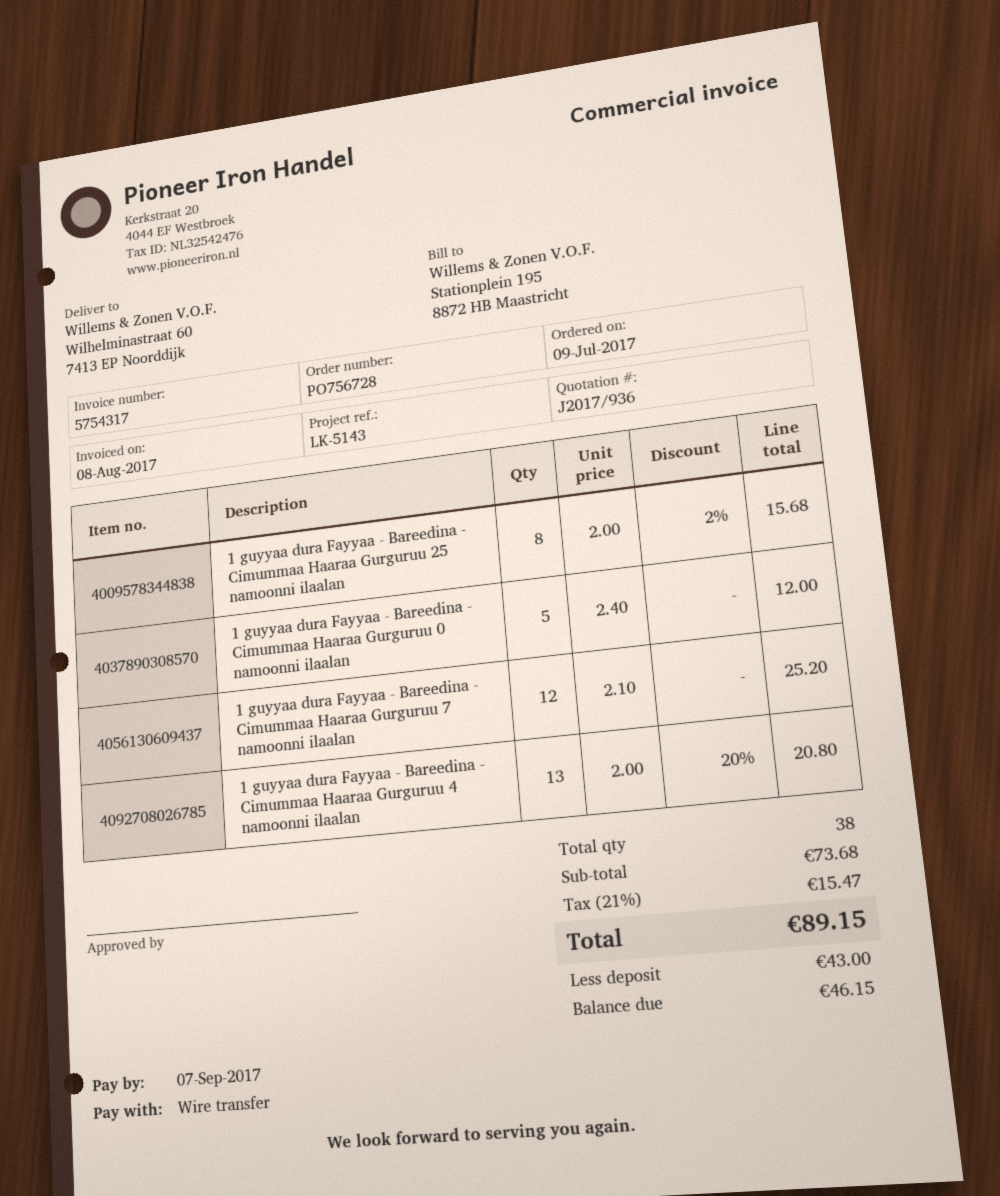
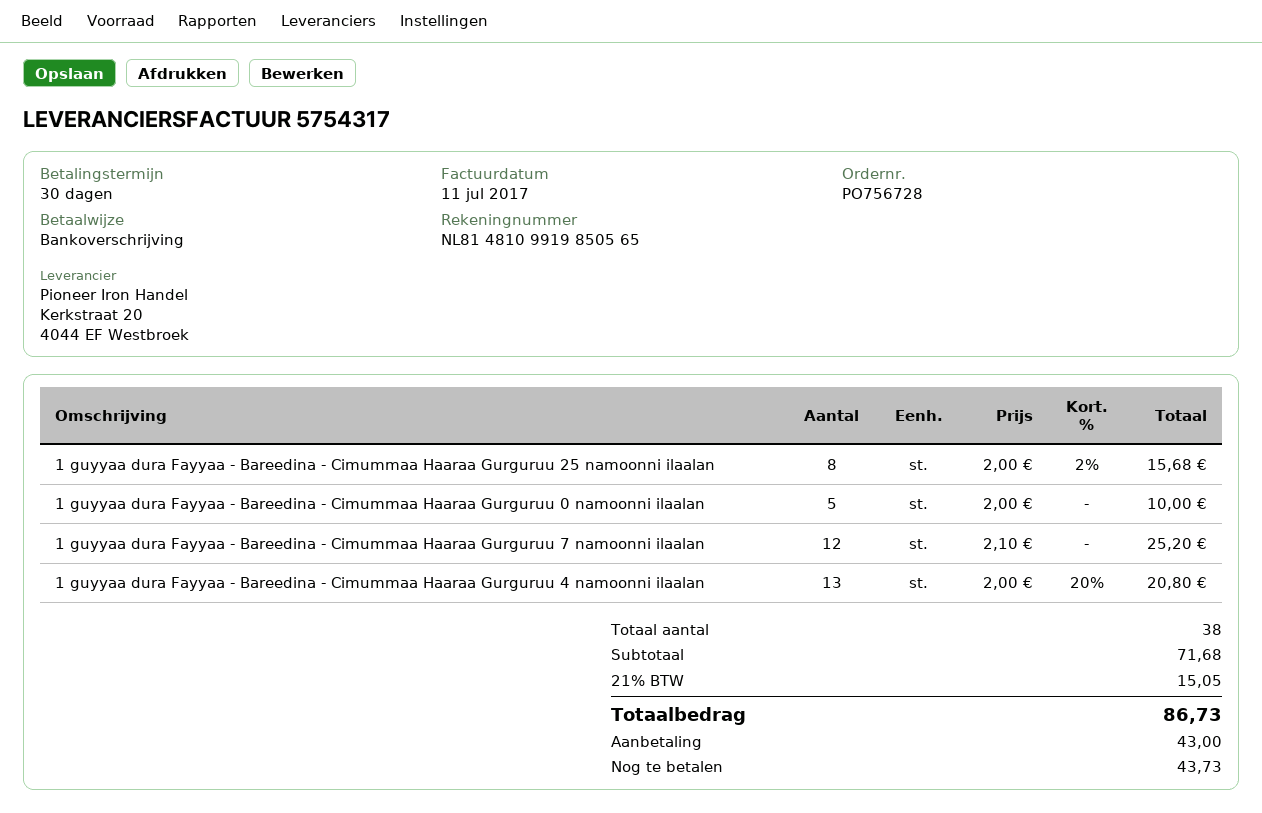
invoice date: 2017-08-08 -> 2017-07-11
1 guyyaa dura Fayyaa - Bareedina - Cimummaa Haaraa Gurguruu 0 namoonni ilaalan: 5 x 2.40 = 12.00 -> 5 x 2.00 = 10.00
subtotal: 73.68 -> 71.68
tax: 21% = 15.47 -> 21% = 15.05
total: 89.15 -> 86.73
balance: 46.15 -> 43.73

